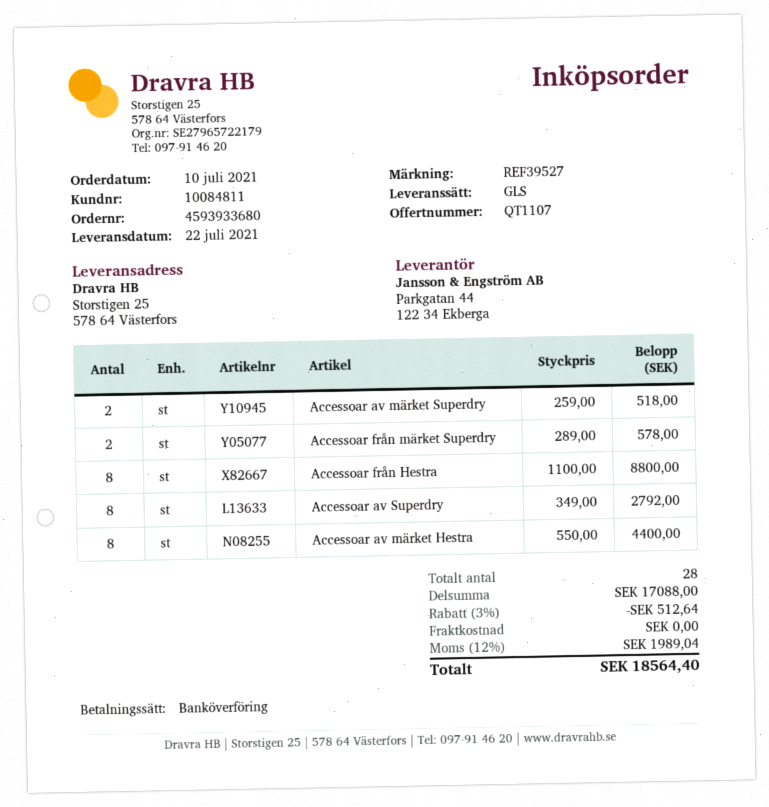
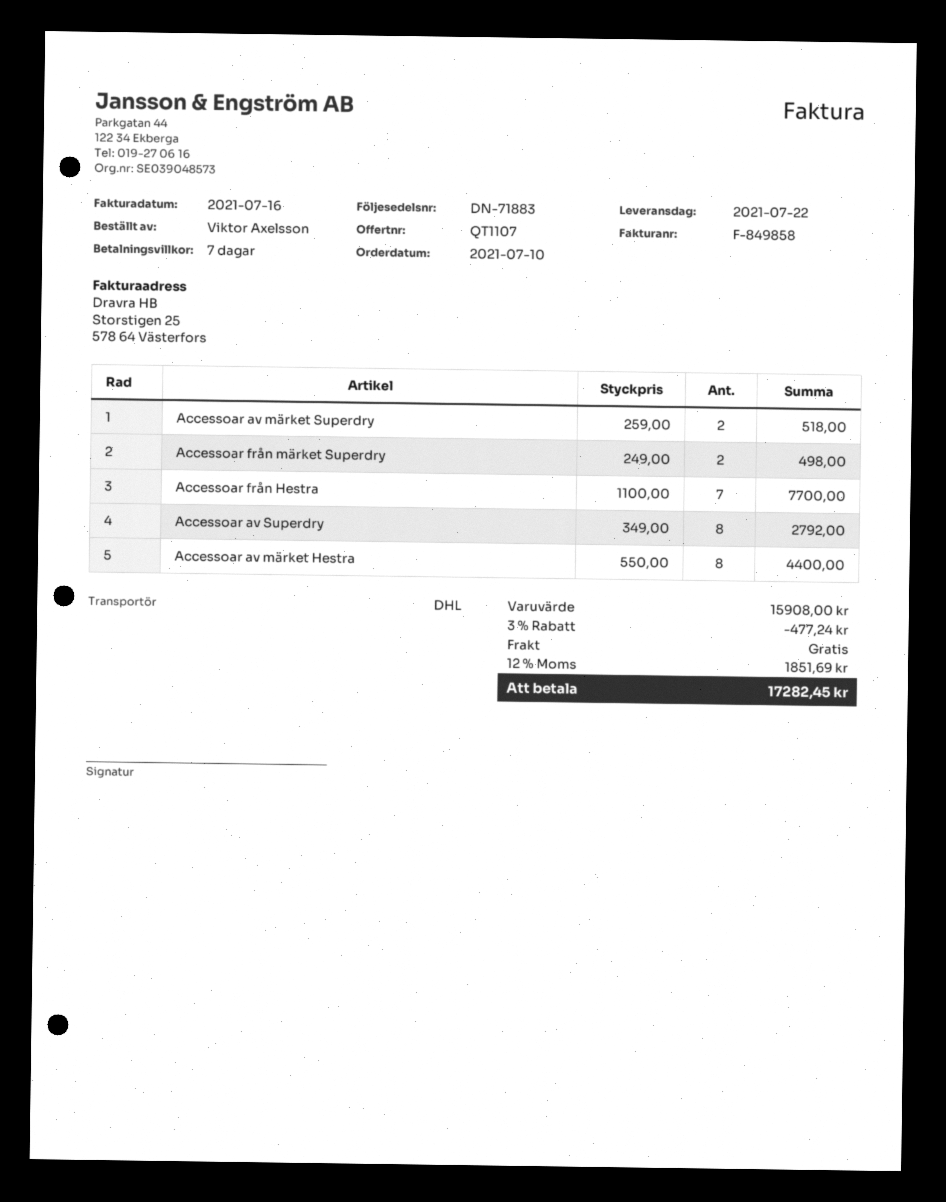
shipping method: GLS -> DHL
Accessoar från märket Superdry: 2 x 289.00 = 578.00 -> 2 x 249.00 = 498.00
Accessoar från Hestra: 8 x 1100.00 = 8800.00 -> 7 x 1100.00 = 7700.00
subtotal: 17088.00 -> 15908.00
discount: 3% = 512.64 -> 3% = 477.24
tax: 12% = 1989.04 -> 12% = 1851.69
total: 18564.40 -> 17282.45

